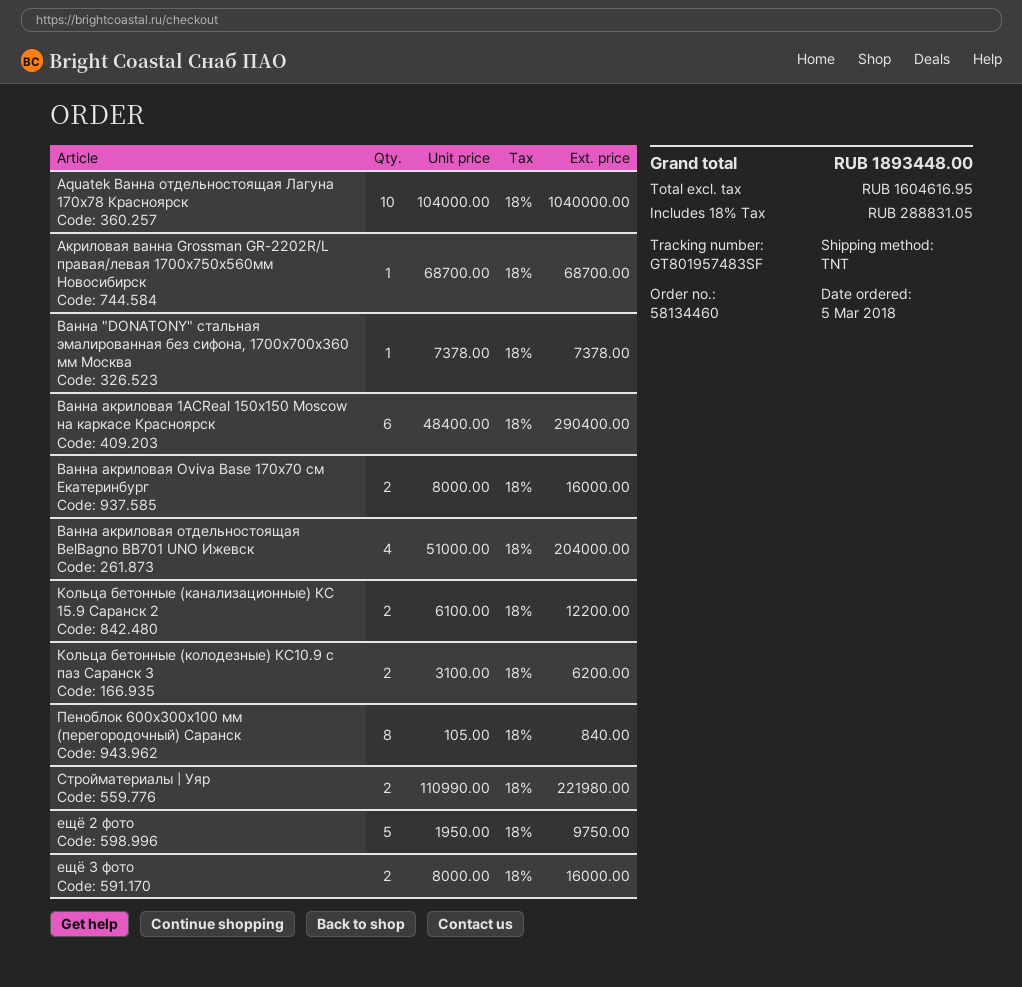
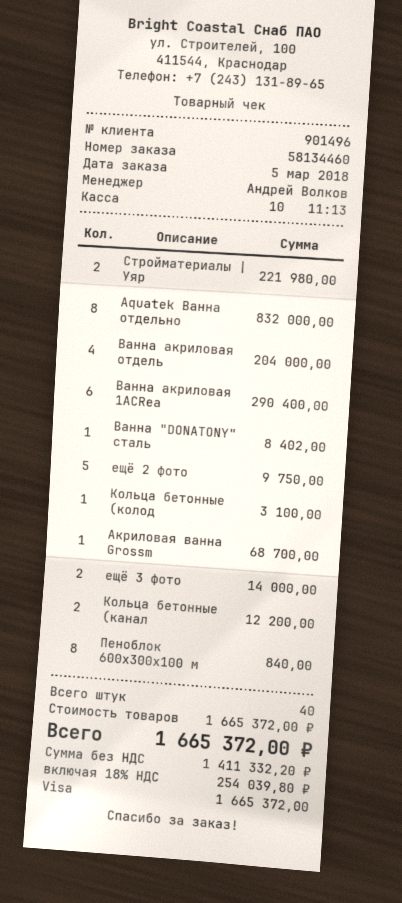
Aquatek Ванна отдельностоящая Лагуна 170х78 Красноярск: 10 for 1040000.00 -> 8 for 832000.00
Ванна "DONATONY" стальная эмалированная без сифона, 1700х700х360 мм Москва: 1 for 7378.00 -> 1 for 8402.00
Ванна акриловая Oviva Base 170х70 см Екатеринбург: 2 for 16000.00 -> none
Кольца бетонные (колодезные) КС10.9 с паз Саранск 3: 2 for 6200.00 -> 1 for 3100.00
ещё 3 фото: 2 for 16000.00 -> 2 for 14000.00
net: 1604616.95 -> 1411332.20
tax: 18% = 288831.05 -> 18% = 254039.80
total: 1893448.00 -> 1665372.00

